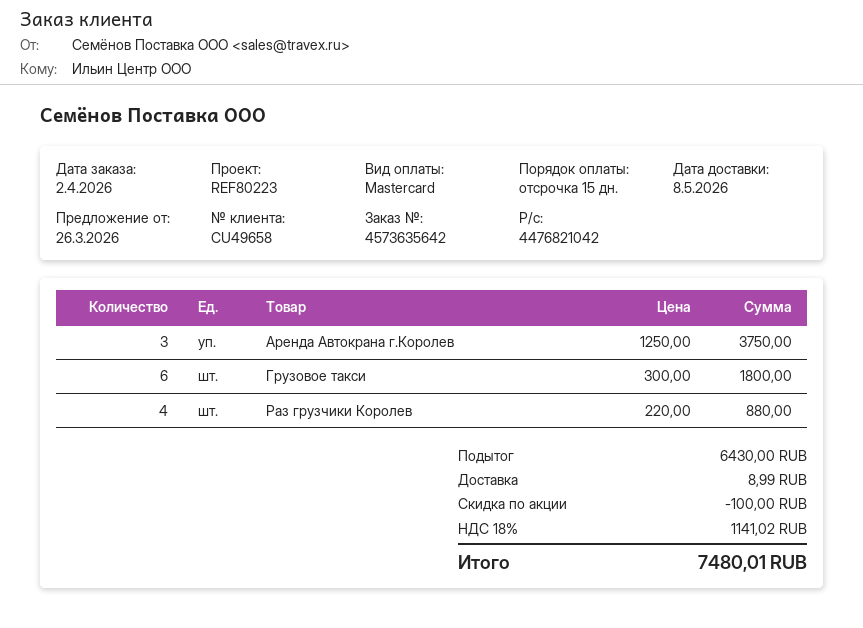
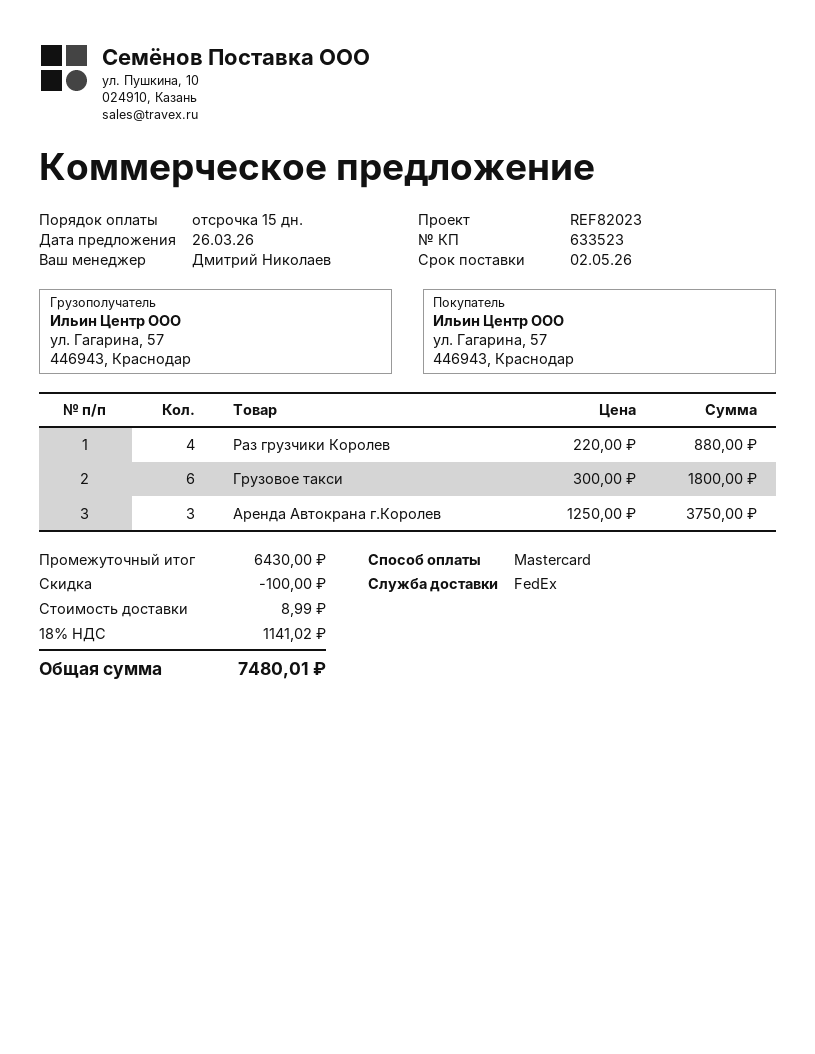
delivery date: 2026-05-08 -> 2026-05-02
reference: REF80223 -> REF82023

